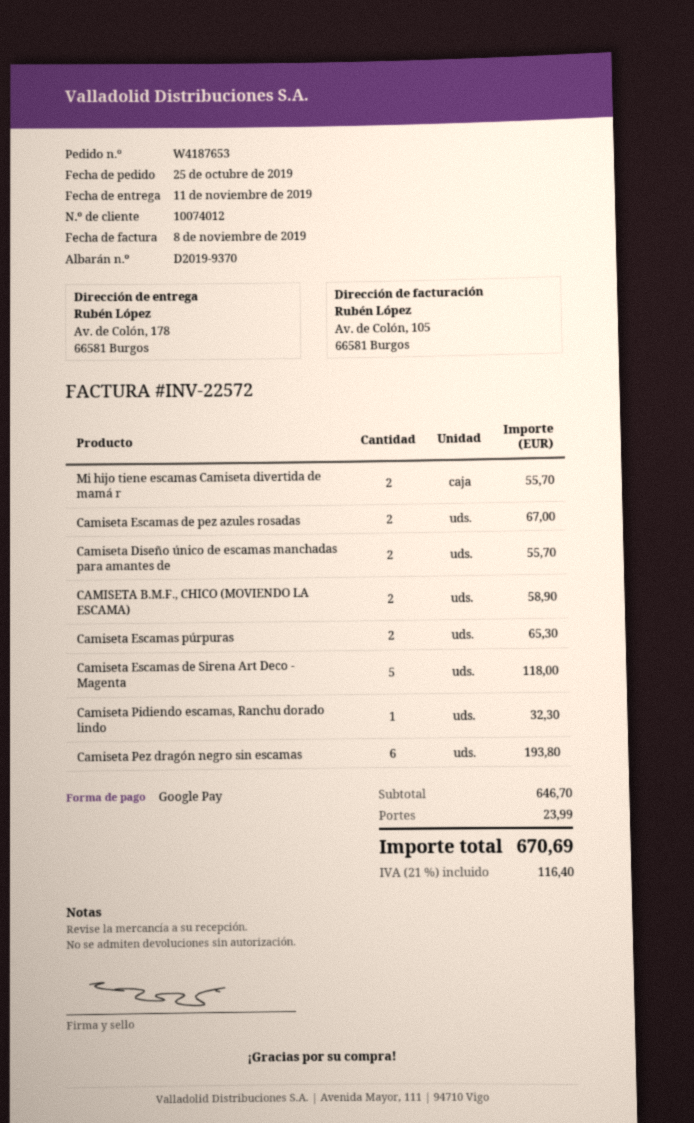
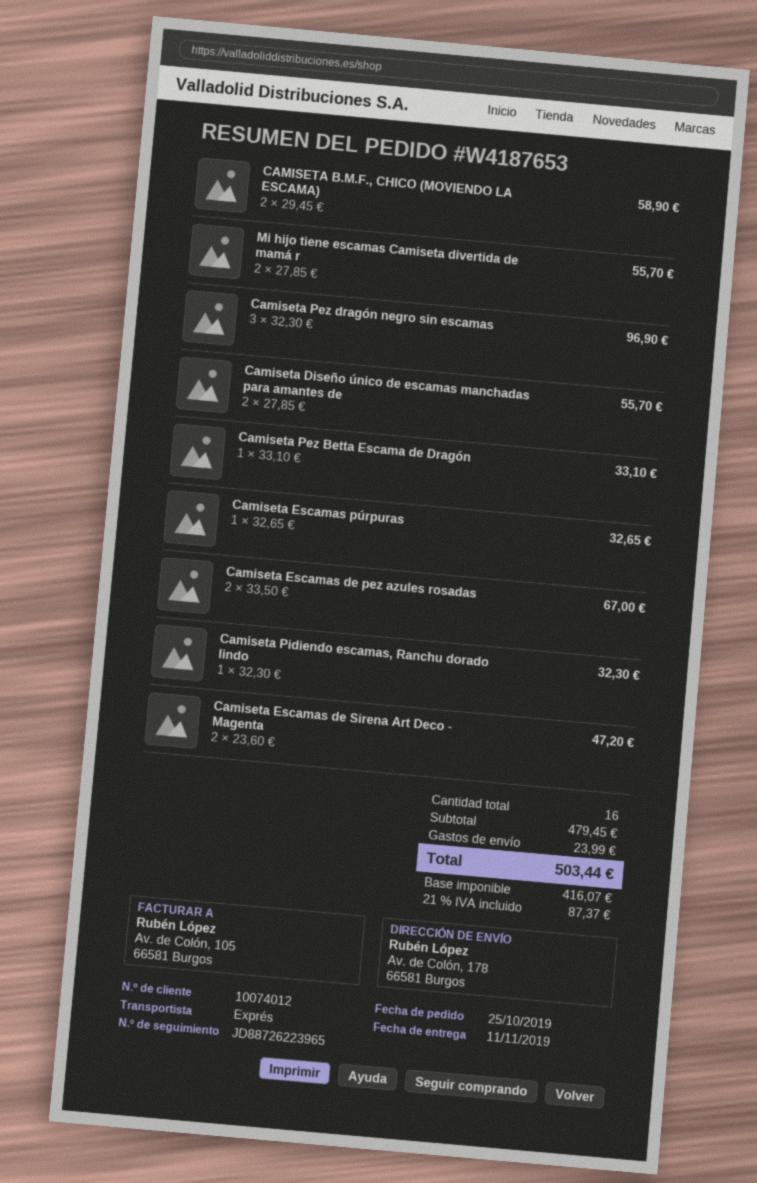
Camiseta Escamas púrpuras: 2 for 65.30 -> 1 for 32.65
Camiseta Escamas de Sirena Art Deco - Magenta: 5 for 118.00 -> 2 for 47.20
Camiseta Pez dragón negro sin escamas: 6 for 193.80 -> 3 for 96.90
Camiseta Pez Betta Escama de Dragón: none -> 1 for 33.10
subtotal: 646.70 -> 479.45
tax: 21% = 116.40 -> 21% = 87.37
total: 670.69 -> 503.44

